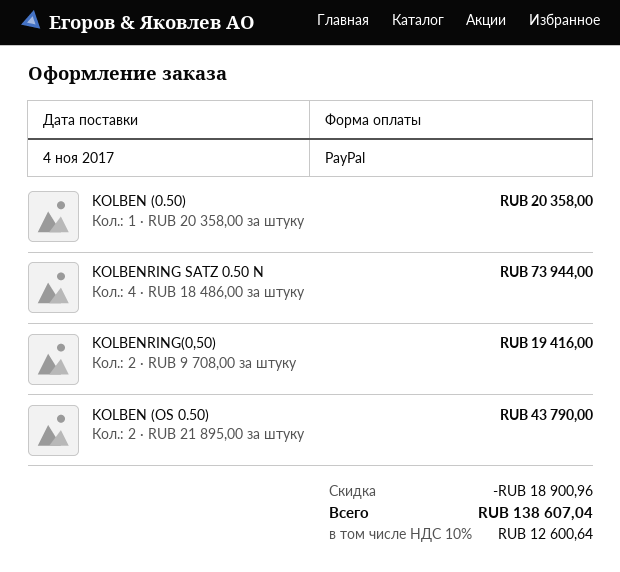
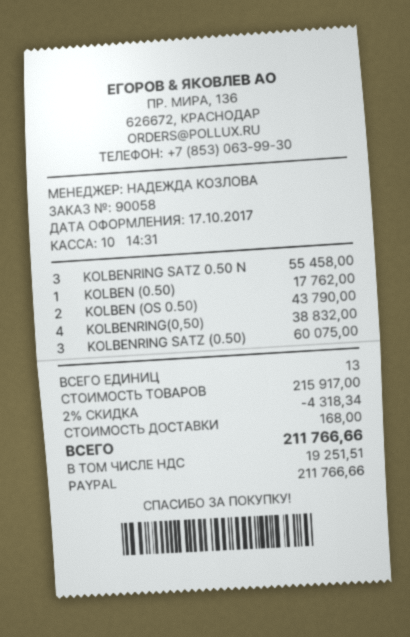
KOLBEN (0.50): 1 for 20358.00 -> 1 for 17762.00
KOLBENRING SATZ 0.50 N: 4 for 73944.00 -> 3 for 55458.00
KOLBENRING(0,50): 2 for 19416.00 -> 4 for 38832.00
KOLBENRING SATZ (0.50): none -> 3 for 60075.00
discount: 18900.96 -> 4318.34
shipping: none -> 168.00
tax: 12600.64 -> 19251.51
total: 138607.04 -> 211766.66

